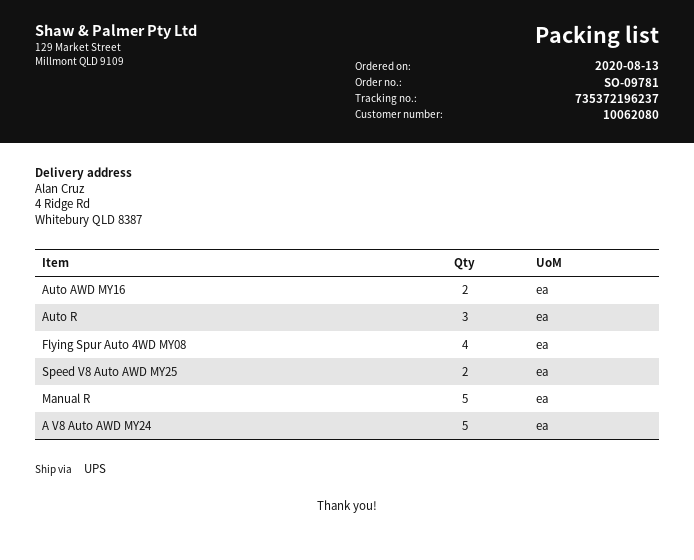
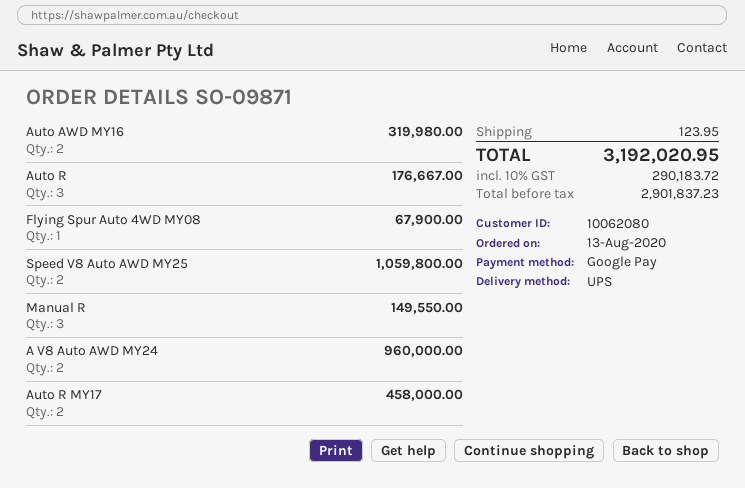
order number: SO-09781 -> SO-09871
Flying Spur Auto 4WD MY08: 4 -> 1
Manual R: 5 -> 3
A V8 Auto AWD MY24: 5 -> 2
Auto R MY17: none -> 2

